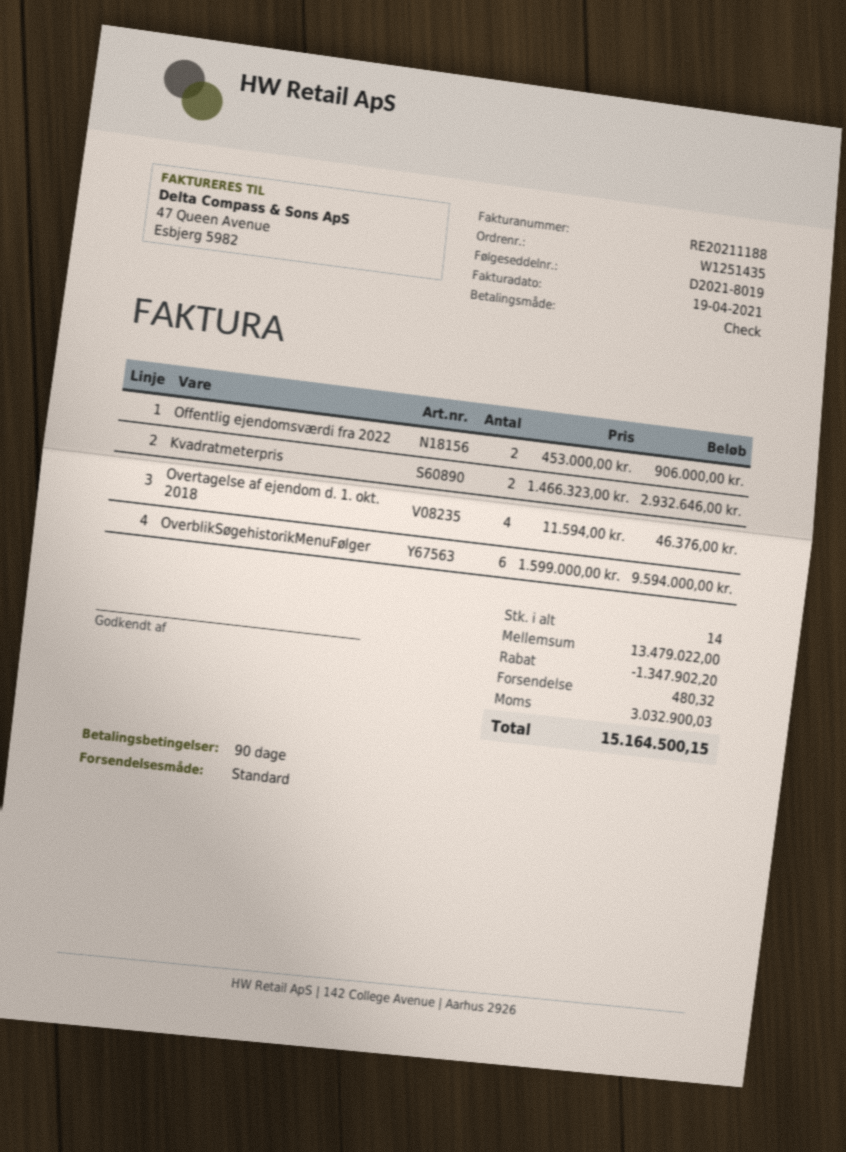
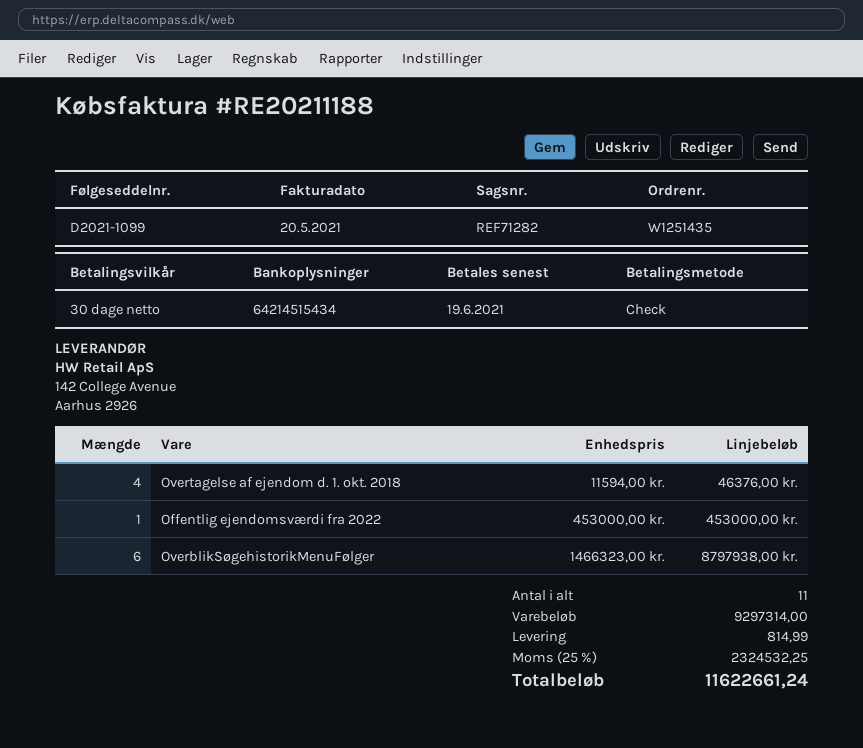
delivery note number: D2021-8019 -> D2021-1099
invoice date: 2021-04-19 -> 2021-05-20
payment terms: 90 days -> 30 days
Offentlig ejendomsværdi fra 2022: 2 x 453000.00 = 906000.00 -> 1 x 453000.00 = 453000.00
Kvadratmeterpris: 2 x 1466323.00 = 2932646.00 -> none
OverblikSøgehistorikMenuFølger: 6 x 1599000.00 = 9594000.00 -> 6 x 1466323.00 = 8797938.00
total quantity: 14 -> 11
subtotal: 13479022.00 -> 9297314.00
discount: 1347902.20 -> none
shipping: 480.32 -> 814.99
tax: 3032900.03 -> 2324532.25
total: 15164500.15 -> 11622661.24

